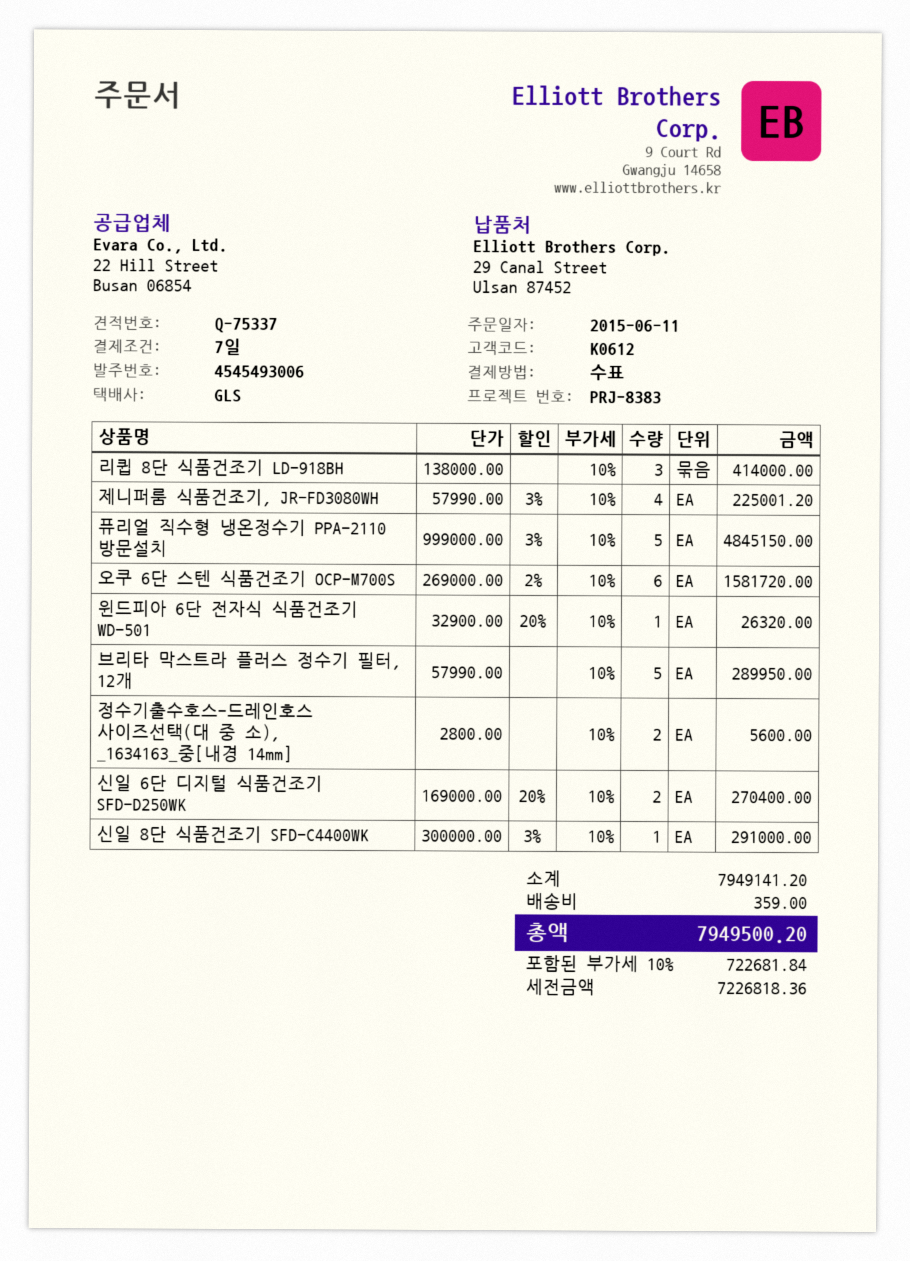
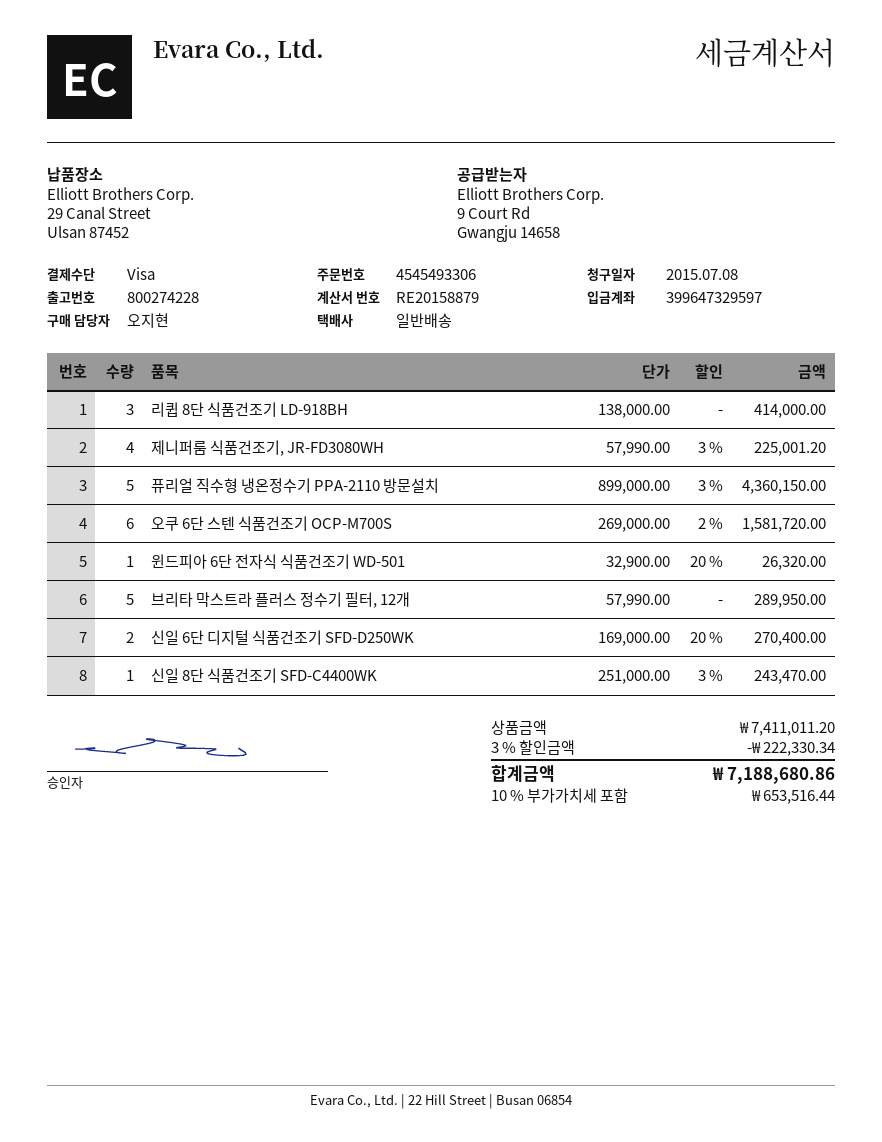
order number: 4545493006 -> 4545493306
payment method: cheque -> Visa
shipping method: GLS -> standard
퓨리얼 직수형 냉온정수기 PPA-2110 방문설치: 5 x 999000.00 - 3% = 4845150.00 -> 5 x 899000.00 - 3% = 4360150.00
정수기출수호스-드레인호스 사이즈선택(대 중 소), _1634163_중[내경 14mm]: 2 x 2800.00 = 5600.00 -> none
신일 8단 식품건조기 SFD-C4400WK: 1 x 300000.00 - 3% = 291000.00 -> 1 x 251000.00 - 3% = 243470.00
subtotal: 7949141.20 -> 7411011.20
discount: none -> 3% = 222330.34
shipping: 359.00 -> none
tax: 10% = 722681.84 -> 10% = 653516.44
total: 7949500.20 -> 7188680.86

